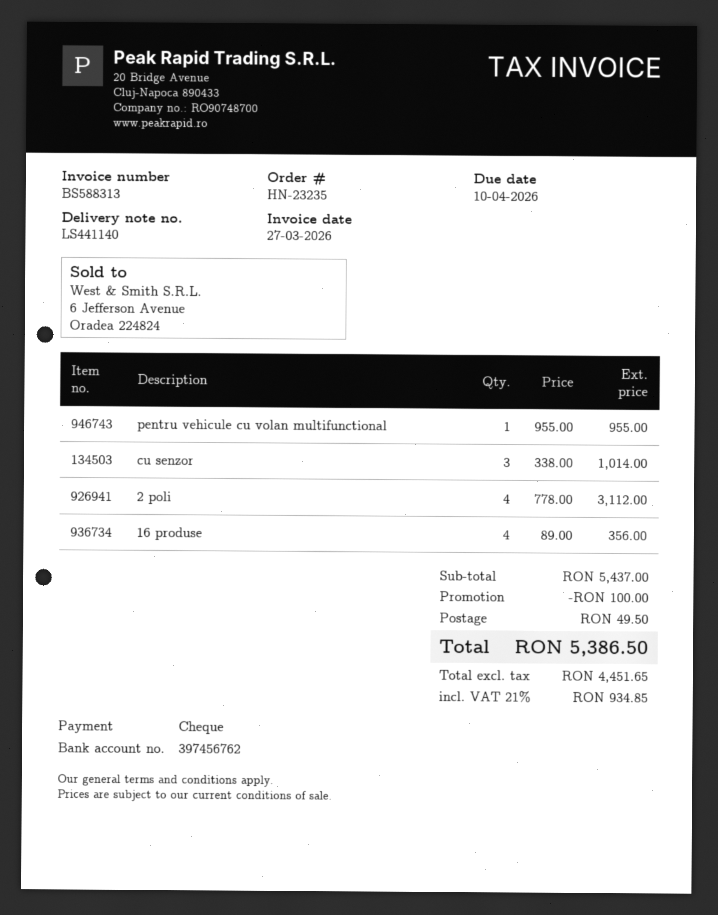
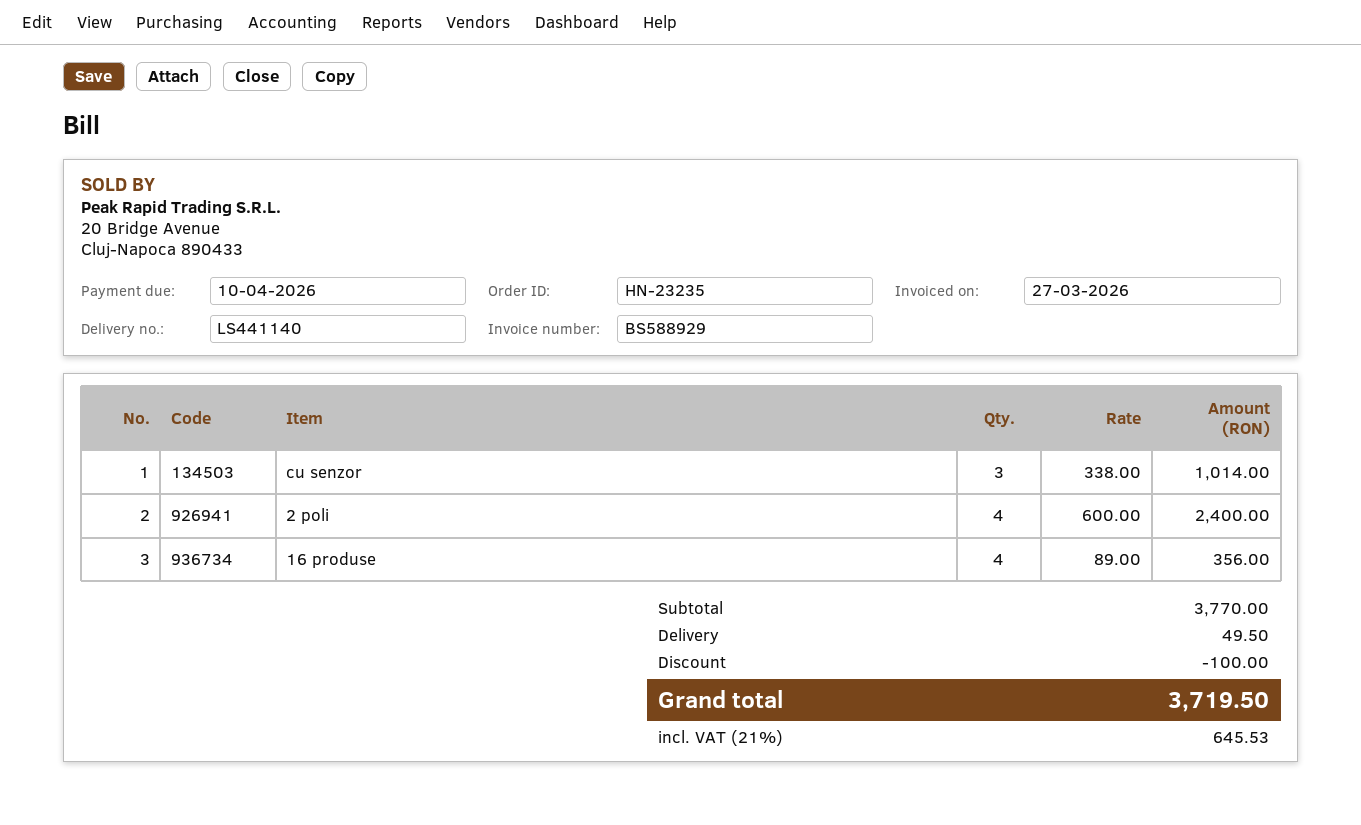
invoice number: BS588313 -> BS588929
pentru vehicule cu volan multifunctional: 1 x 955.00 = 955.00 -> none
2 poli: 4 x 778.00 = 3112.00 -> 4 x 600.00 = 2400.00
subtotal: 5437.00 -> 3770.00
tax: 21% = 934.85 -> 21% = 645.53
total: 5386.50 -> 3719.50

